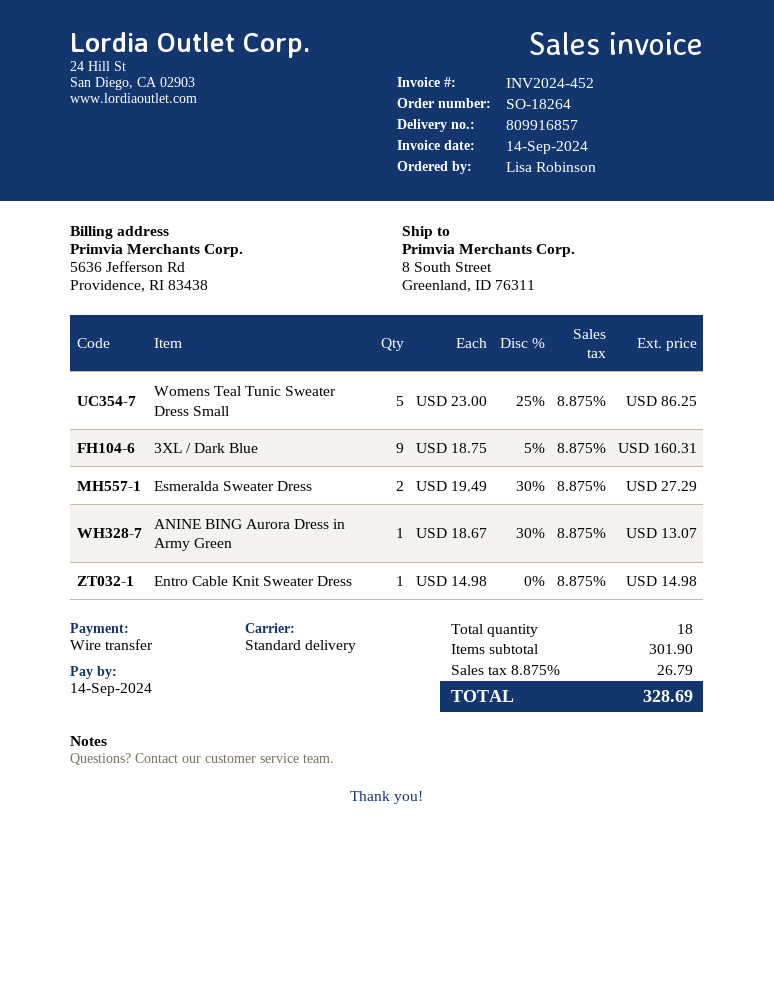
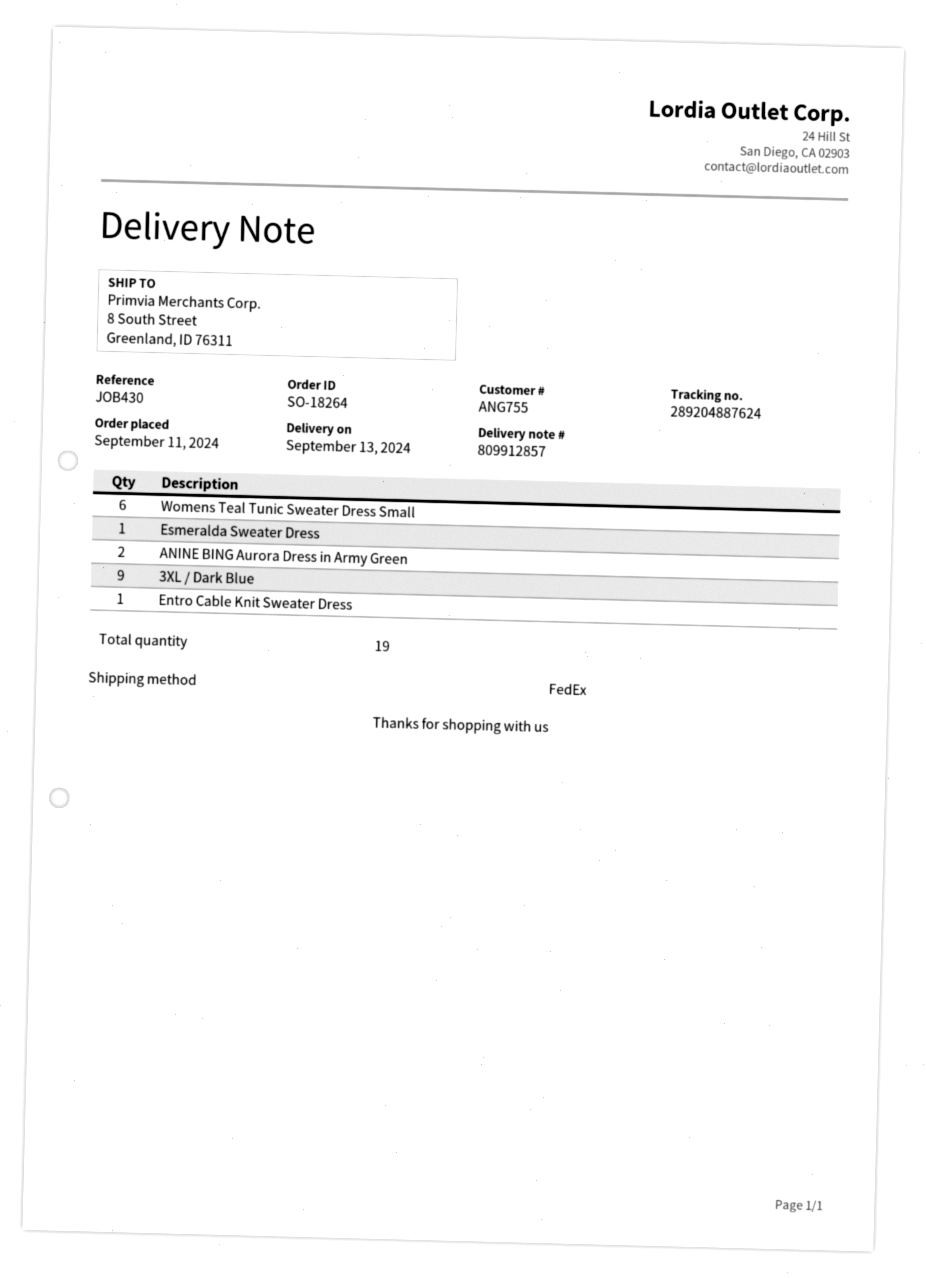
delivery note number: 809916857 -> 809912857
shipping method: standard -> FedEx
Womens Teal Tunic Sweater Dress Small: 5 -> 6
Esmeralda Sweater Dress: 2 -> 1
ANINE BING Aurora Dress in Army Green: 1 -> 2
total quantity: 18 -> 19

